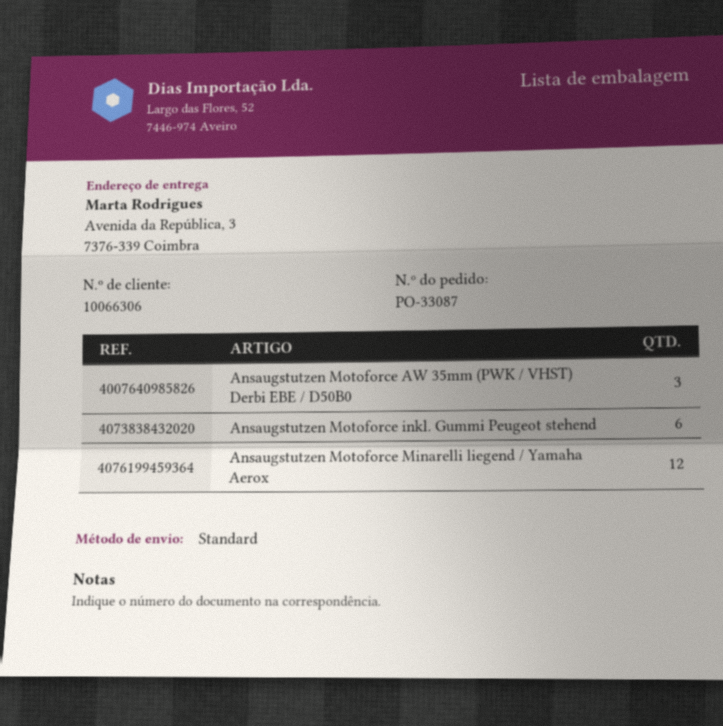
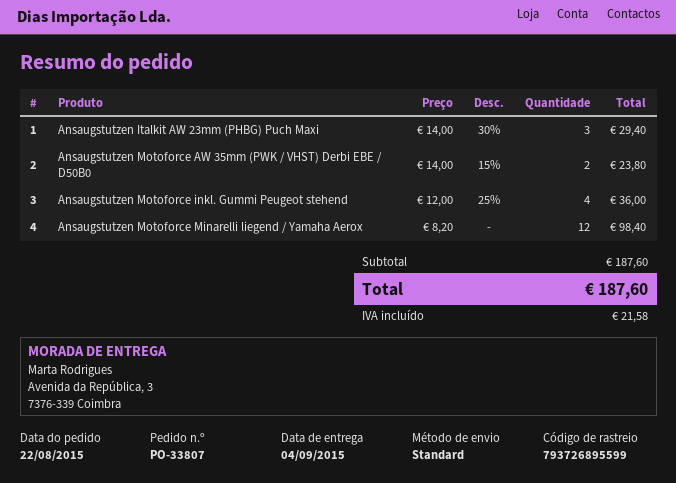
order number: PO-33087 -> PO-33807
Ansaugstutzen Motoforce AW 35mm (PWK / VHST) Derbi EBE / D50B0: 3 -> 2
Ansaugstutzen Motoforce inkl. Gummi Peugeot stehend: 6 -> 4
Ansaugstutzen Italkit AW 23mm (PHBG) Puch Maxi: none -> 3

